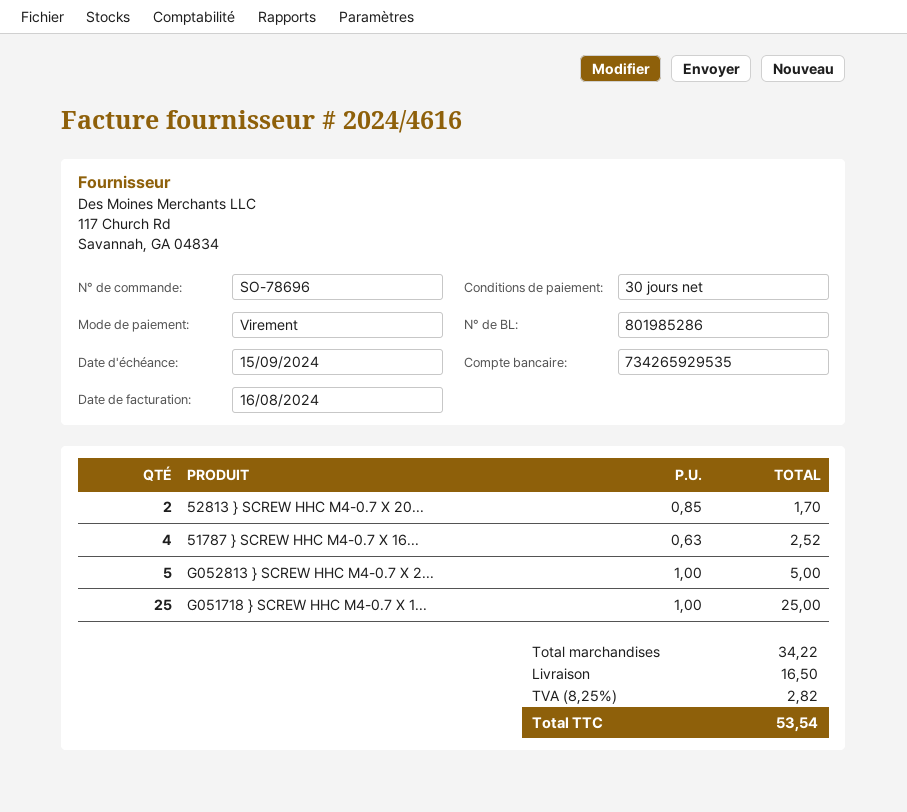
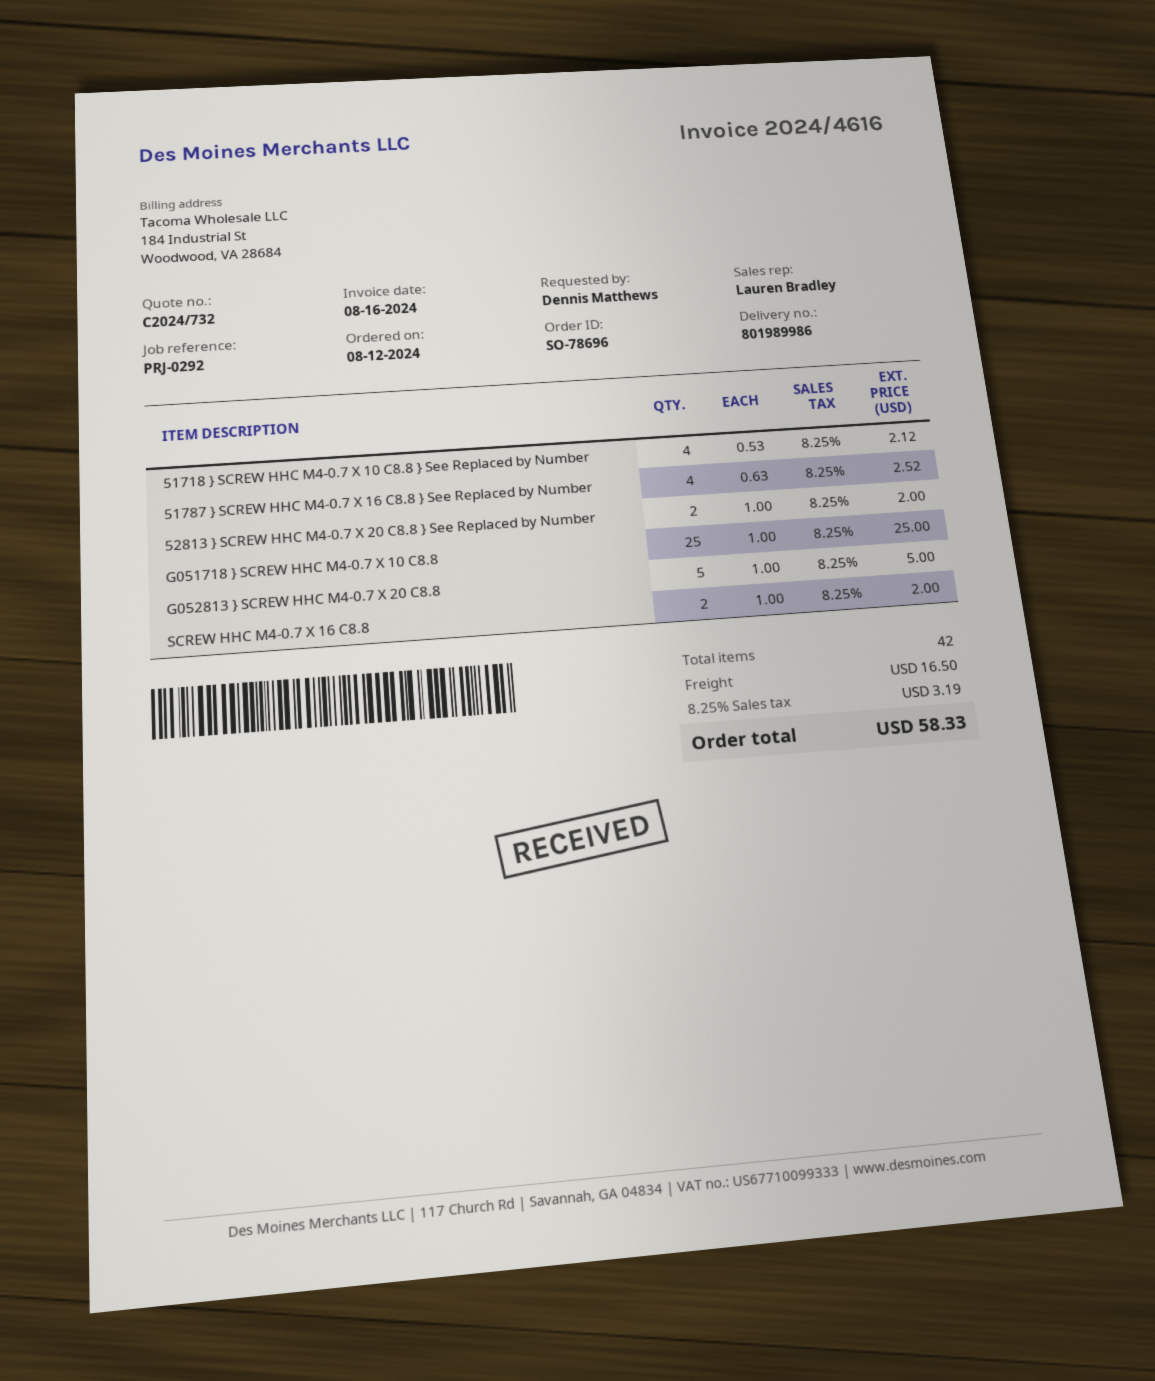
delivery note number: 801985286 -> 801989986
52813 } SCREW HHC M4-0.7 X 20...: 2 x 0.85 = 1.70 -> 2 x 1.00 = 2.00
51718 } SCREW HHC M4-0.7 X 10 C8.8 } See Replaced by Number: none -> 4 x 0.53 = 2.12
SCREW HHC M4-0.7 X 16 C8.8: none -> 2 x 1.00 = 2.00
tax: 8.25% = 2.82 -> 8.25% = 3.19
total: 53.54 -> 58.33

